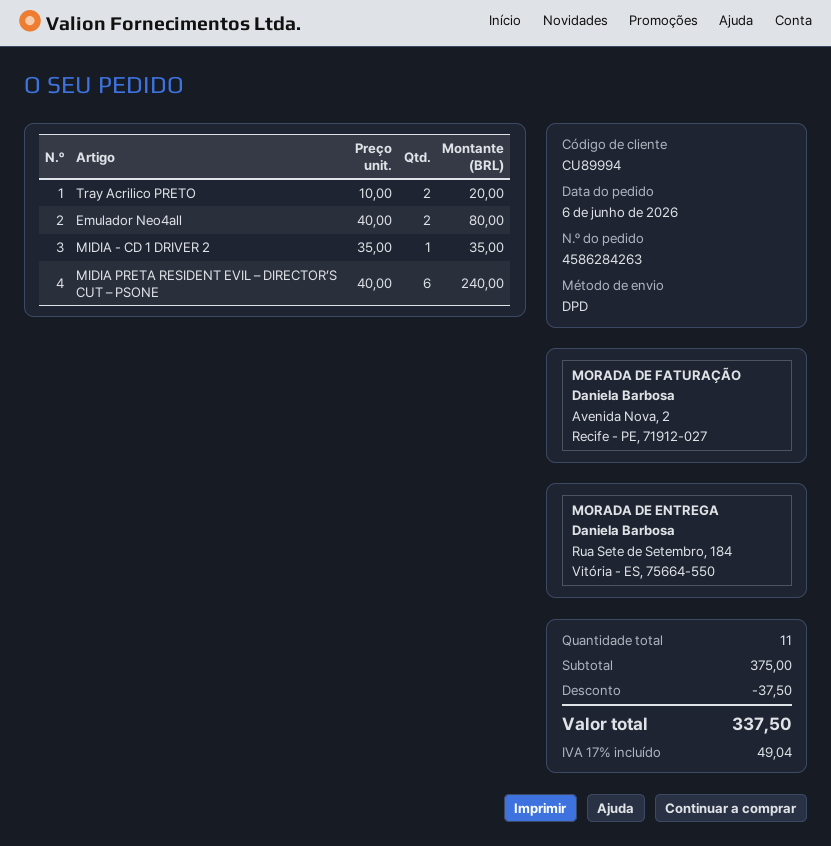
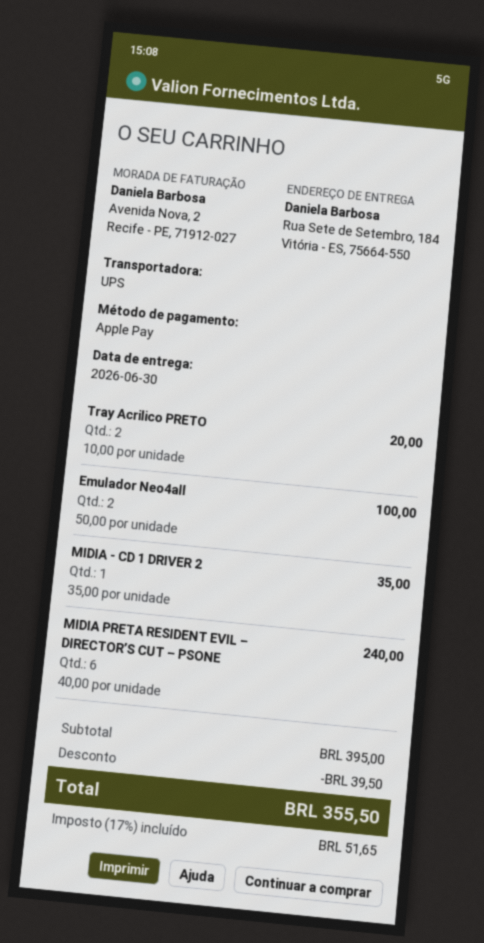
shipping method: DPD -> UPS
Emulador Neo4all: 2 x 40.00 = 80.00 -> 2 x 50.00 = 100.00
subtotal: 375.00 -> 395.00
discount: 37.50 -> 39.50
tax: 17% = 49.04 -> 17% = 51.65
total: 337.50 -> 355.50

